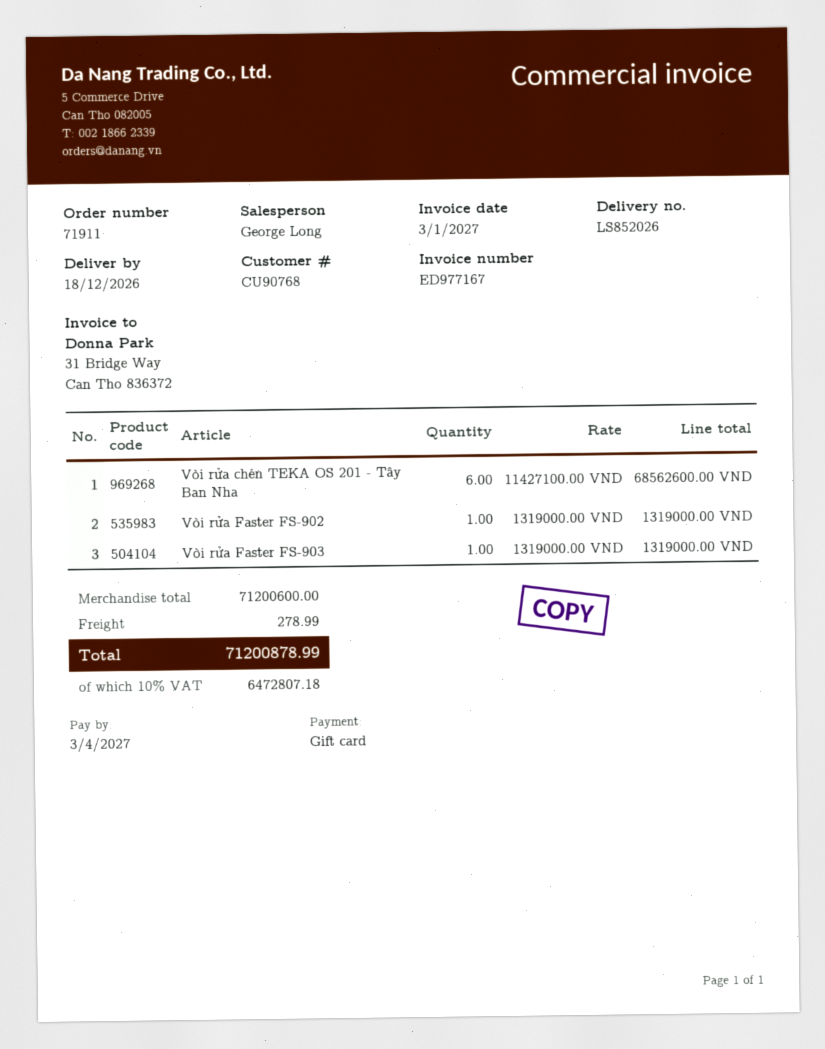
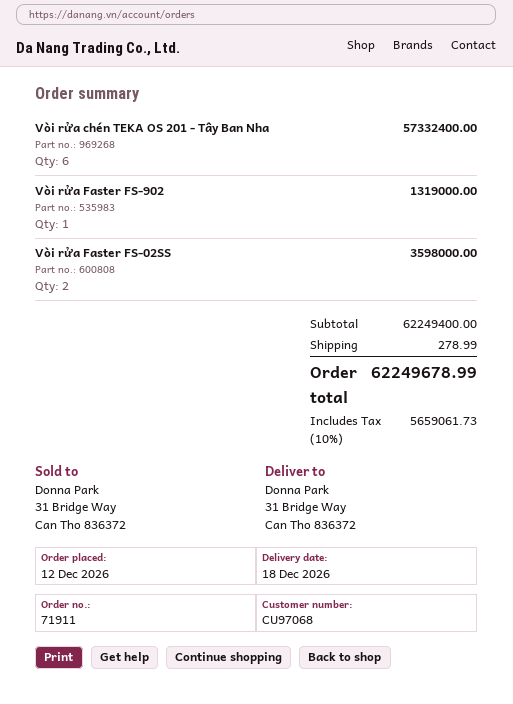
customer number: CU90768 -> CU97068
Vòi rửa chén TEKA OS 201 - Tây Ban Nha: 6 for 68562600.00 -> 6 for 57332400.00
Vòi rửa Faster FS-903: 1 for 1319000.00 -> none
Vòi rửa Faster FS-02SS: none -> 2 for 3598000.00
subtotal: 71200600.00 -> 62249400.00
tax: 10% = 6472807.18 -> 10% = 5659061.73
total: 71200878.99 -> 62249678.99

